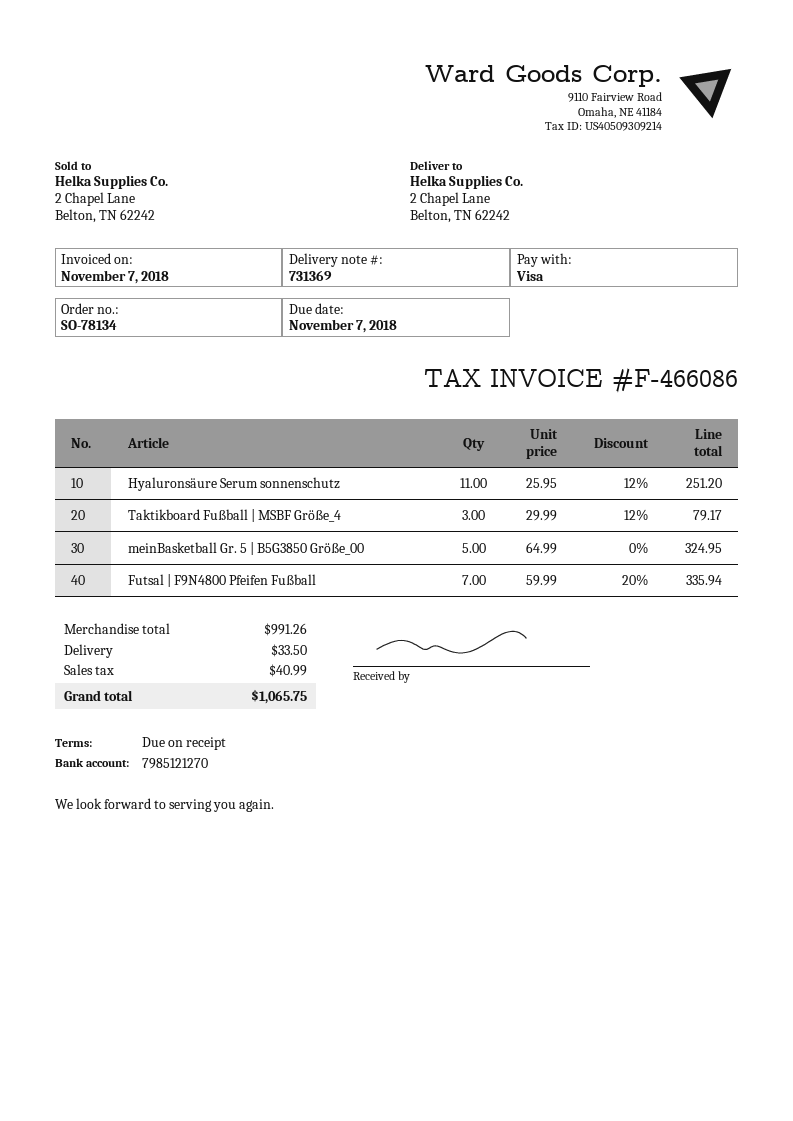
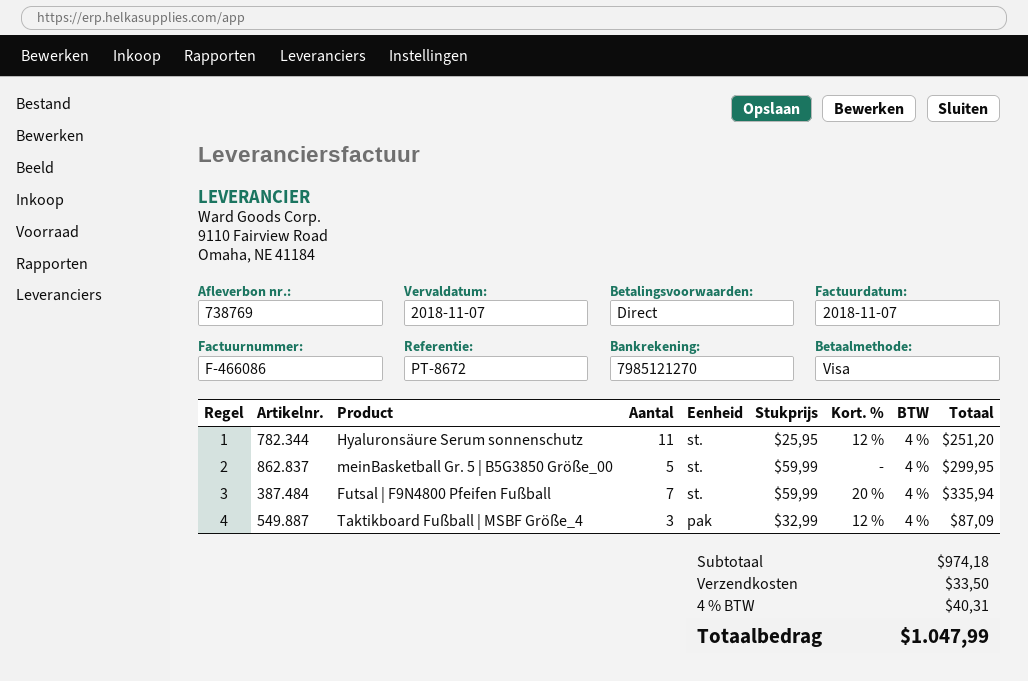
delivery note number: 731369 -> 738769
Taktikboard Fußball | MSBF Größe_4: 3 x 29.99 - 12% = 79.17 -> 3 x 32.99 - 12% = 87.09
meinBasketball Gr. 5 | B5G3850 Größe_00: 5 x 64.99 = 324.95 -> 5 x 59.99 = 299.95
subtotal: 991.26 -> 974.18
tax: 40.99 -> 40.31
total: 1065.75 -> 1047.99

